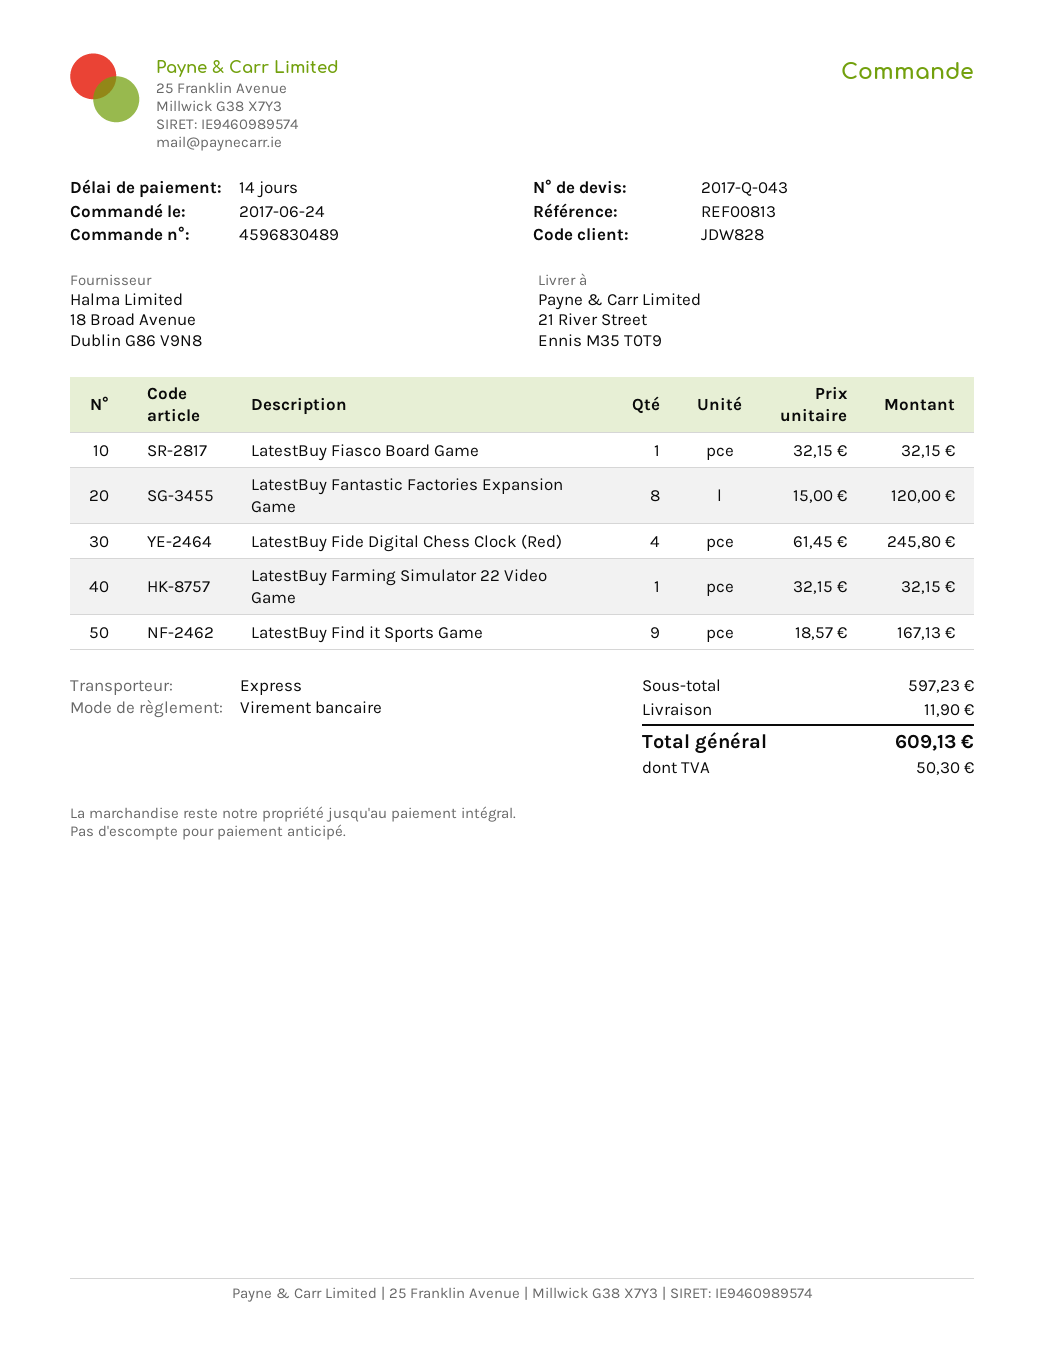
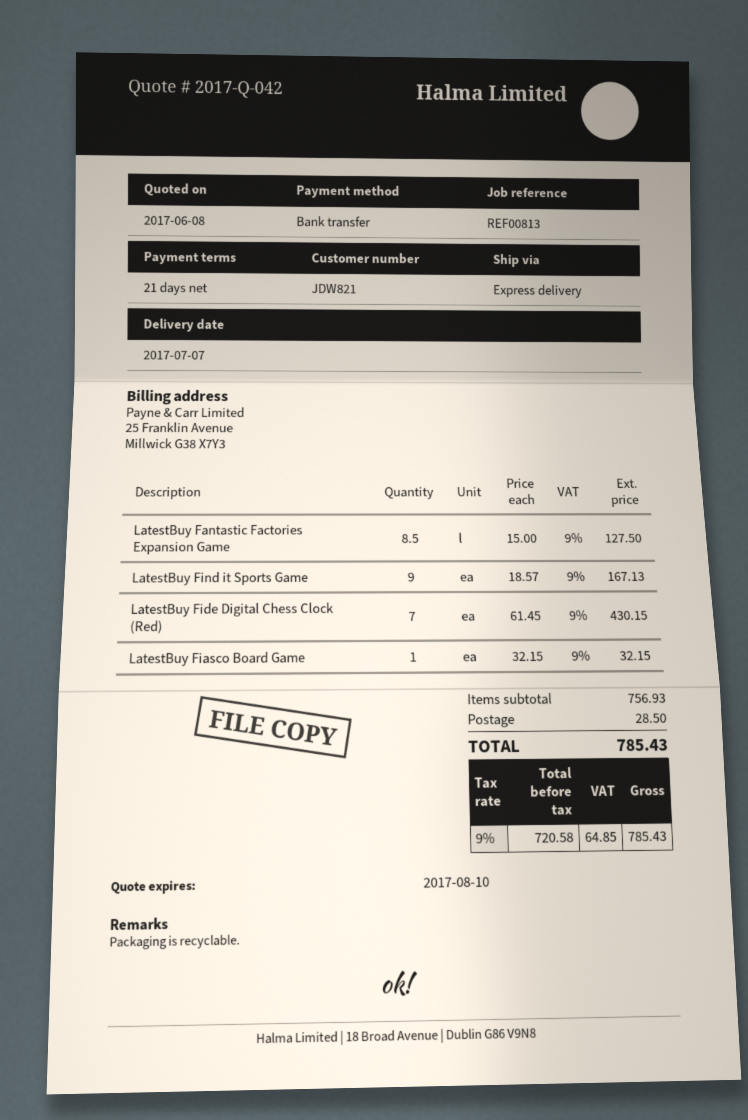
quote number: 2017-Q-043 -> 2017-Q-042
payment terms: 14 days -> 21 days
customer number: JDW828 -> JDW821
LatestBuy Fantastic Factories Expansion Game: 8 x 15.00 = 120.00 -> 8.5 x 15.00 = 127.50
LatestBuy Fide Digital Chess Clock (Red): 4 x 61.45 = 245.80 -> 7 x 61.45 = 430.15
LatestBuy Farming Simulator 22 Video Game: 1 x 32.15 = 32.15 -> none
subtotal: 597.23 -> 756.93
shipping: 11.90 -> 28.50
tax: 50.30 -> 64.85
total: 609.13 -> 785.43

